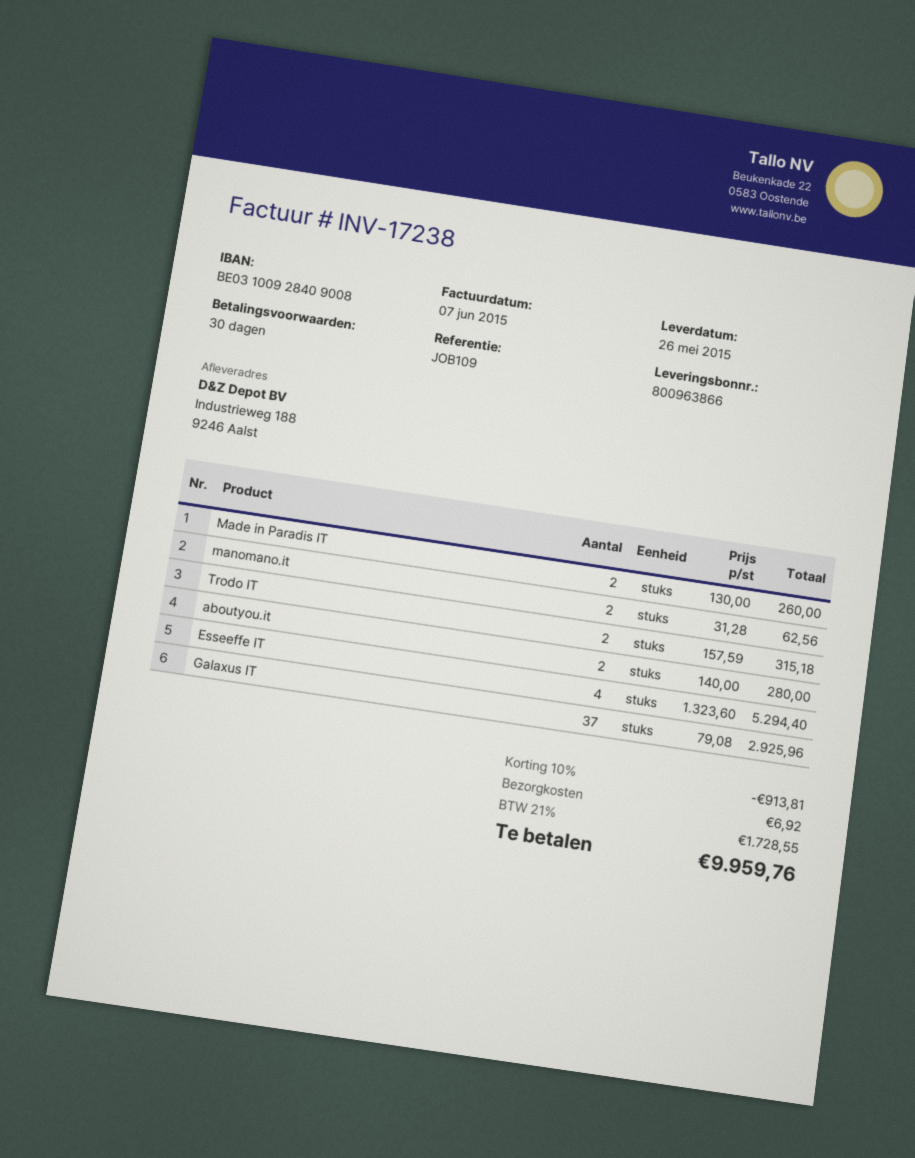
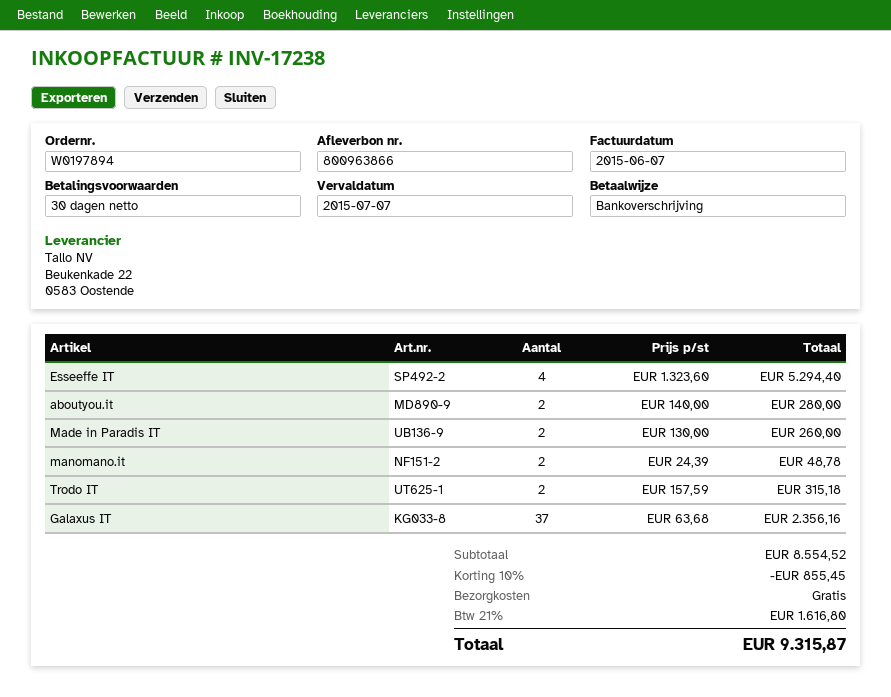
manomano.it: 2 x 31.28 = 62.56 -> 2 x 24.39 = 48.78
Galaxus IT: 37 x 79.08 = 2925.96 -> 37 x 63.68 = 2356.16
discount: 10% = 913.81 -> 10% = 855.45
shipping: 6.92 -> 0.00
tax: 21% = 1728.55 -> 21% = 1616.80
total: 9959.76 -> 9315.87

